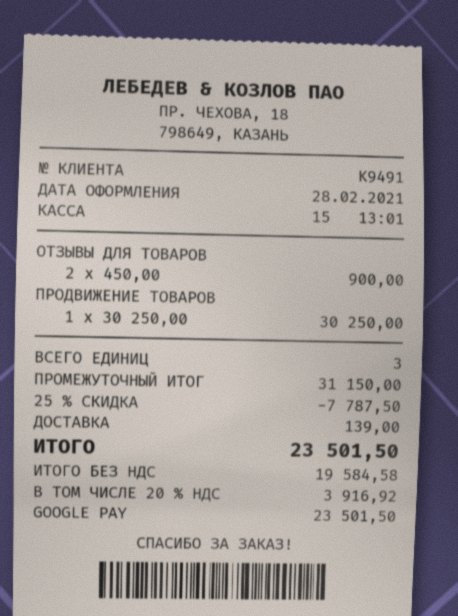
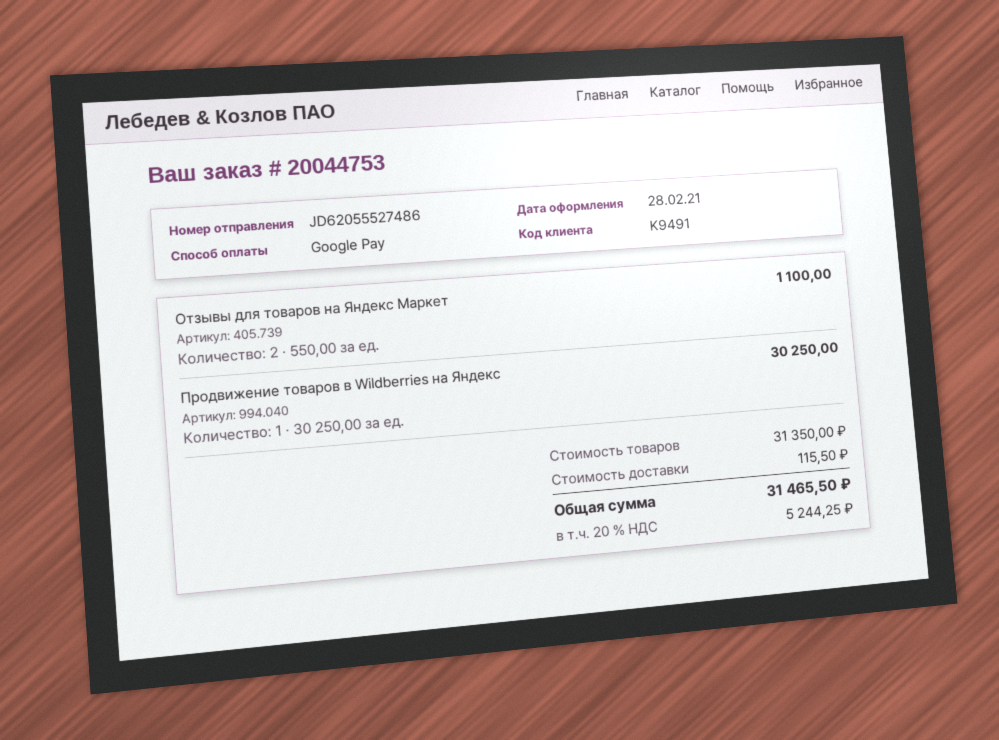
ОТЗЫВЫ ДЛЯ ТОВАРОВ: 2 x 450.00 = 900.00 -> 2 x 550.00 = 1100.00
subtotal: 31150.00 -> 31350.00
discount: 25% = 7787.50 -> none
shipping: 139.00 -> 115.50
tax: 20% = 3916.92 -> 20% = 5244.25
total: 23501.50 -> 31465.50

